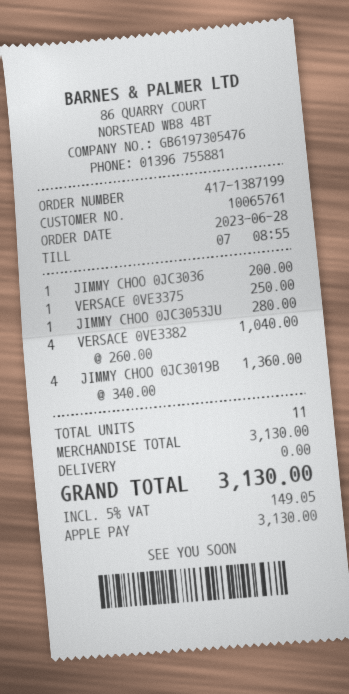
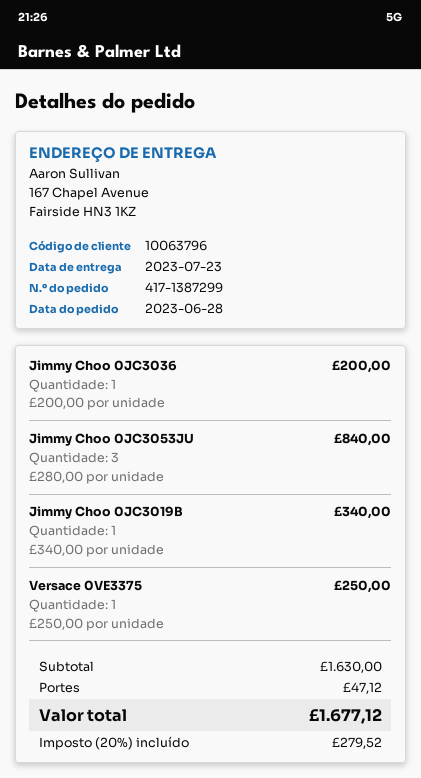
order number: 417-1387199 -> 417-1387299
customer number: 10065761 -> 10063796
JIMMY CHOO 0JC3053JU: 1 x 280.00 = 280.00 -> 3 x 280.00 = 840.00
VERSACE 0VE3382: 4 x 260.00 = 1040.00 -> none
JIMMY CHOO 0JC3019B: 4 x 340.00 = 1360.00 -> 1 x 340.00 = 340.00
subtotal: 3130.00 -> 1630.00
shipping: 0.00 -> 47.12
tax: 5% = 149.05 -> 20% = 279.52
total: 3130.00 -> 1677.12

